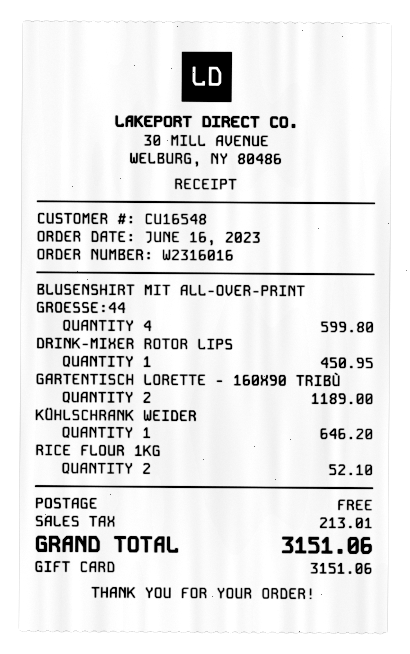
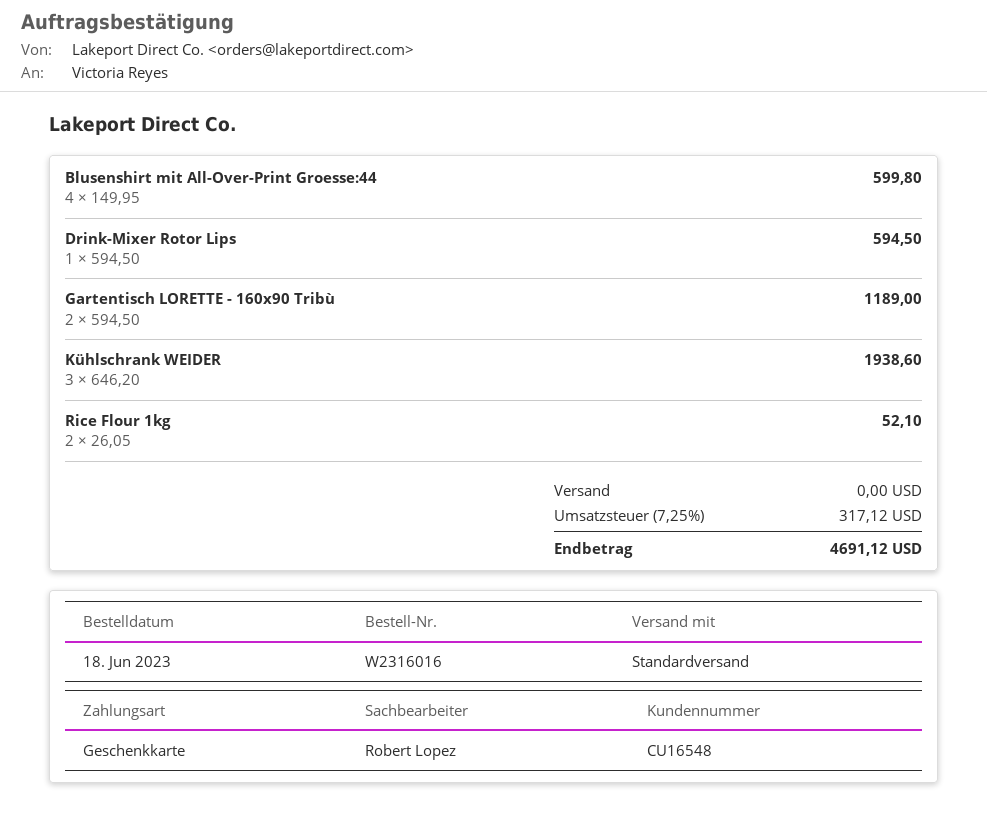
order date: 2023-06-16 -> 2023-06-18
DRINK-MIXER ROTOR LIPS: 1 for 450.95 -> 1 for 594.50
KÜHLSCHRANK WEIDER: 1 for 646.20 -> 3 for 1938.60
tax: 213.01 -> 317.12
total: 3151.06 -> 4691.12

